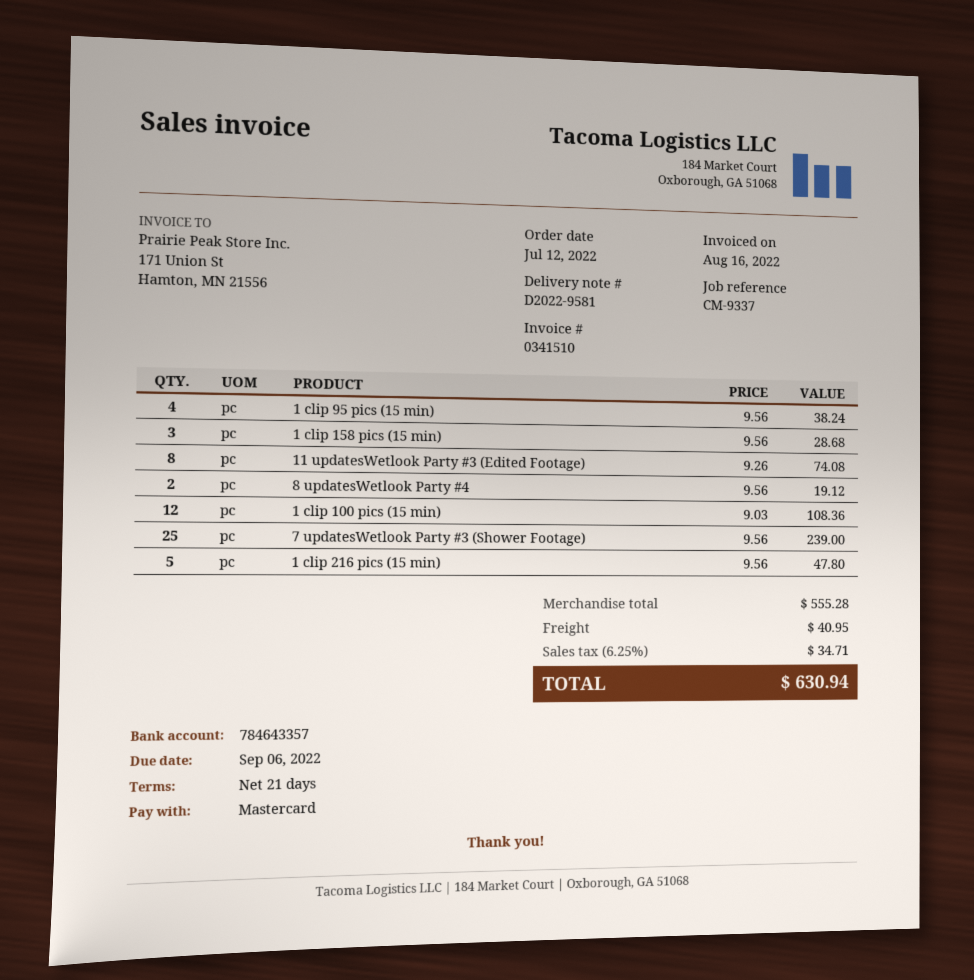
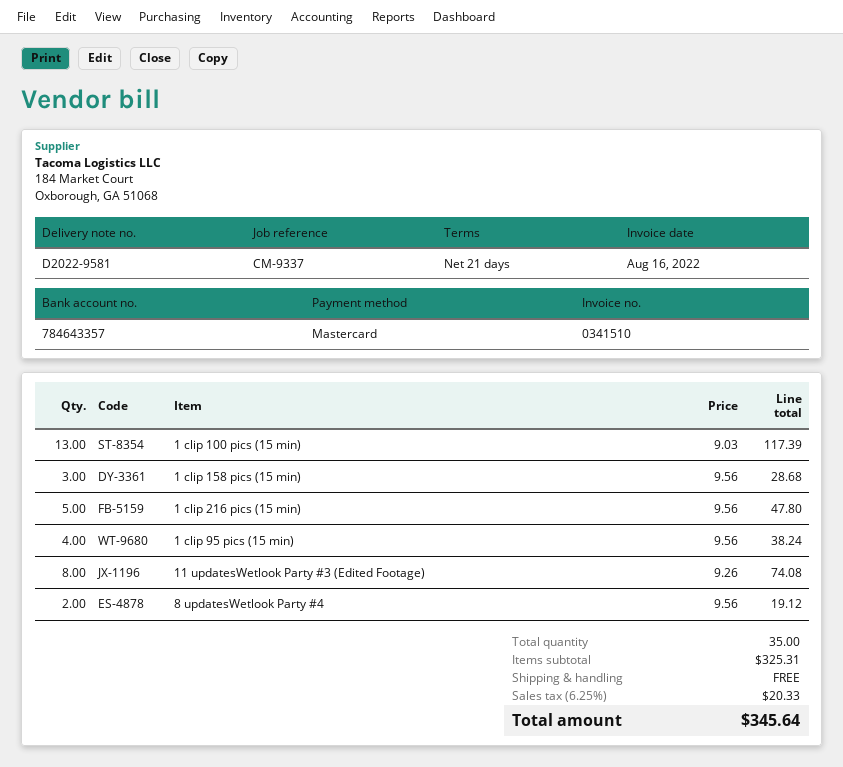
1 clip 100 pics (15 min): 12 x 9.03 = 108.36 -> 13 x 9.03 = 117.39
7 updatesWetlook Party #3 (Shower Footage): 25 x 9.56 = 239.00 -> none
subtotal: 555.28 -> 325.31
shipping: 40.95 -> 0.00
tax: 6.25% = 34.71 -> 6.25% = 20.33
total: 630.94 -> 345.64

